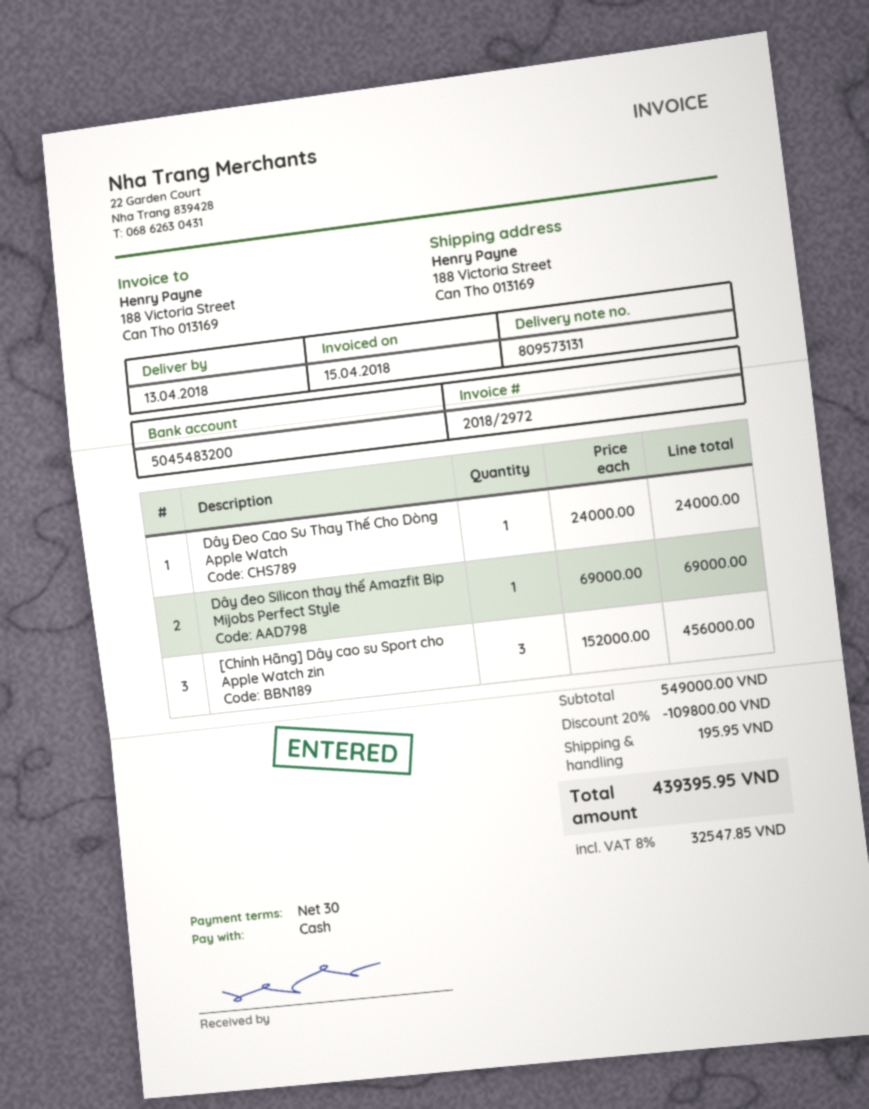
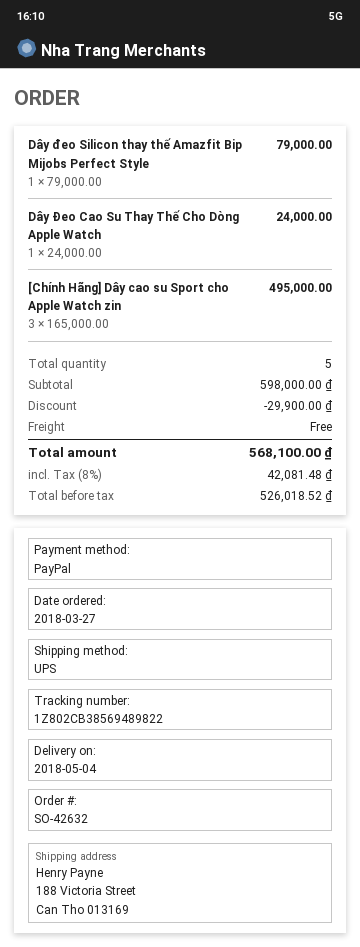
delivery date: 2018-04-13 -> 2018-05-04
payment method: cash -> PayPal
Dây đeo Silicon thay thế Amazfit Bip Mijobs Perfect Style: 1 x 69000.00 = 69000.00 -> 1 x 79000.00 = 79000.00
[Chính Hãng] Dây cao su Sport cho Apple Watch zin: 3 x 152000.00 = 456000.00 -> 3 x 165000.00 = 495000.00
subtotal: 549000.00 -> 598000.00
discount: 109800.00 -> 29900.00
shipping: 195.95 -> 0.00
tax: 8% = 32547.85 -> 8% = 42081.48
total: 439395.95 -> 568100.00

